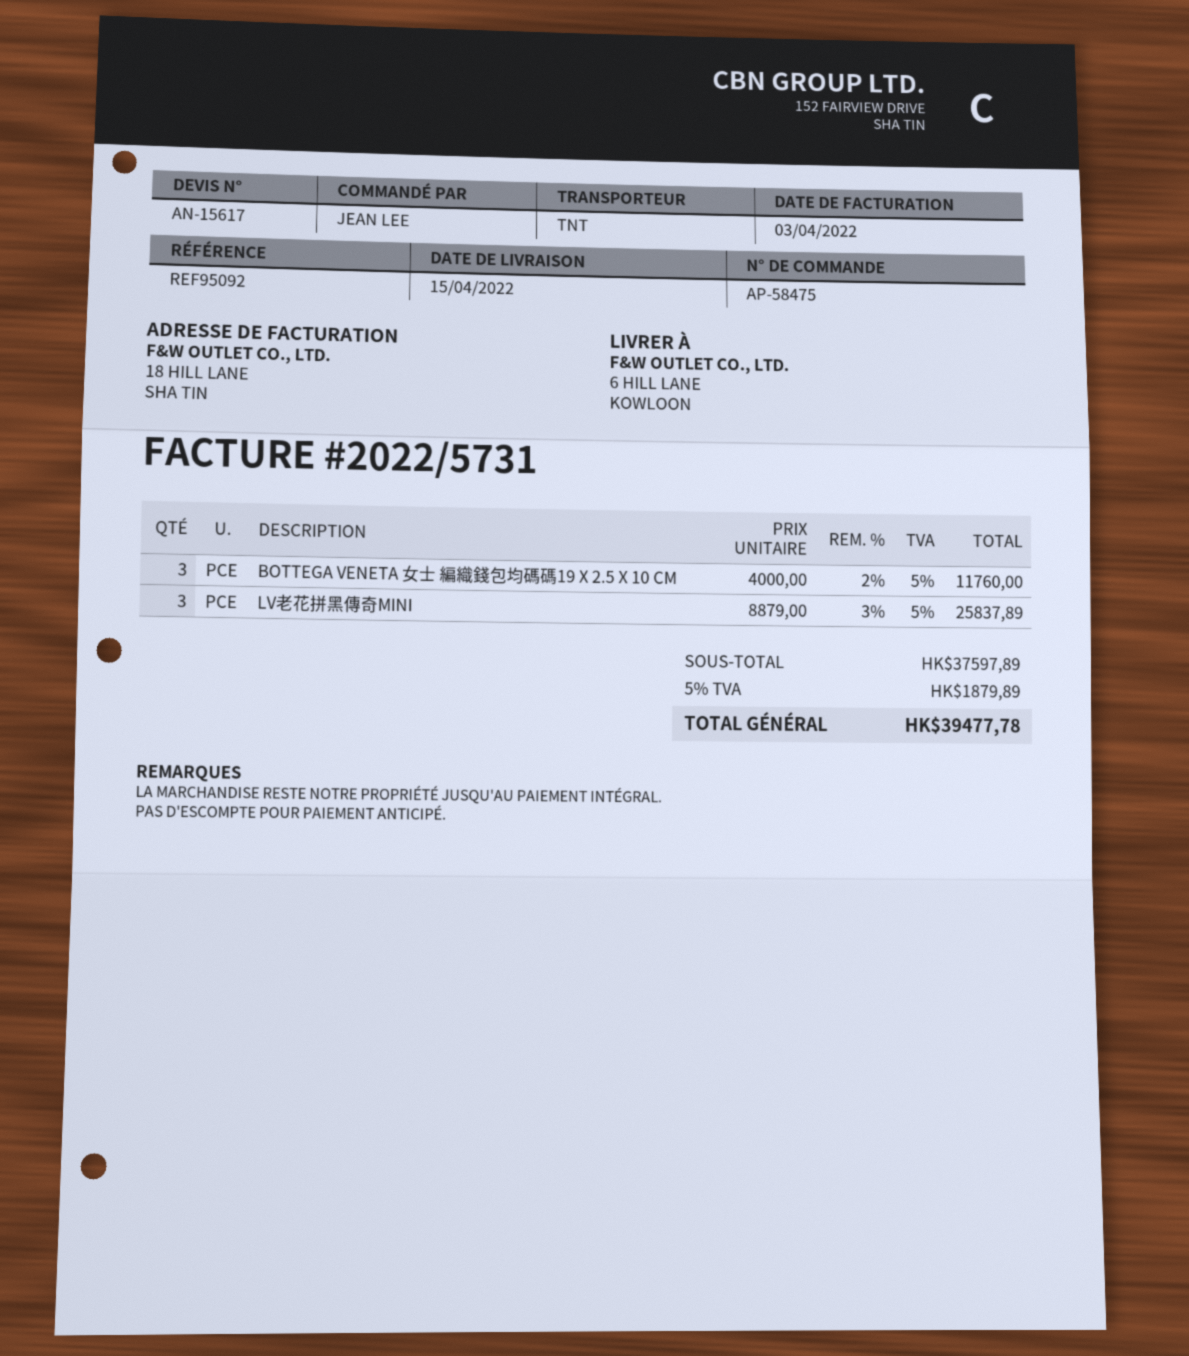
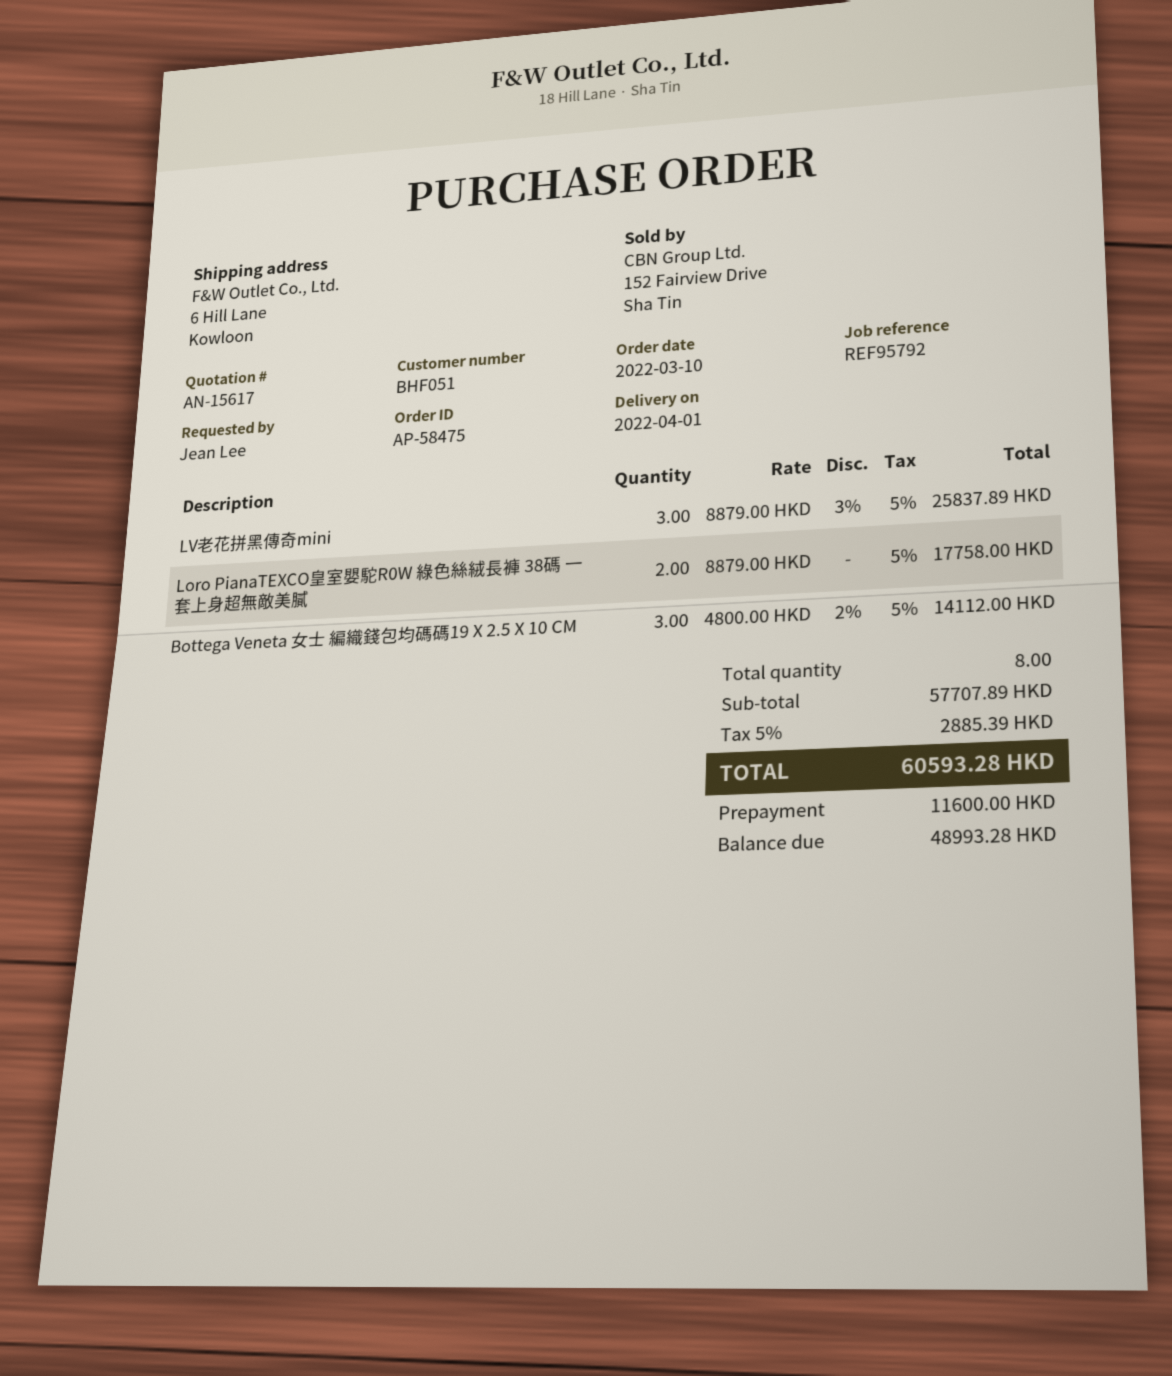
delivery date: 2022-04-15 -> 2022-04-01
reference: REF95092 -> REF95792
BOTTEGA VENETA 女士 編織錢包均碼碼19 X 2.5 X 10 CM: 3 x 4000.00 - 2% = 11760.00 -> 3 x 4800.00 - 2% = 14112.00
Loro PianaTEXCO皇室嬰駝R0W 綠色絲絨長褲 38碼 一套上身超無敵美膩: none -> 2 x 8879.00 = 17758.00
subtotal: 37597.89 -> 57707.89
tax: 5% = 1879.89 -> 5% = 2885.39
total: 39477.78 -> 60593.28

